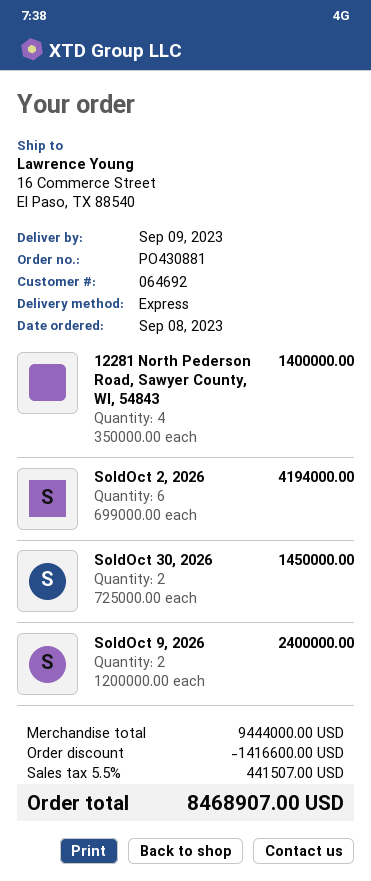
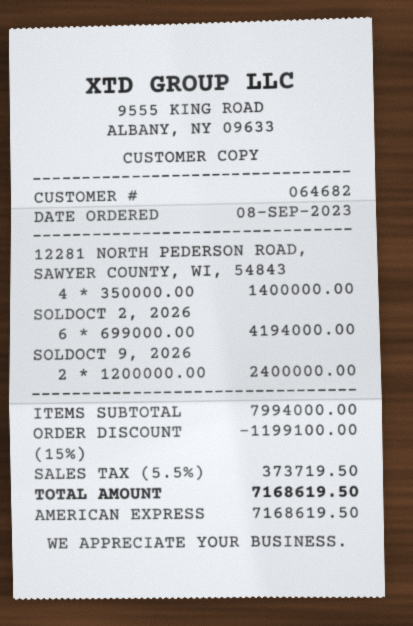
customer number: 064692 -> 064682
SoldOct 30, 2026: 2 x 725000.00 = 1450000.00 -> none
subtotal: 9444000.00 -> 7994000.00
discount: 1416600.00 -> 1199100.00
tax: 5.5% = 441507.00 -> 5.5% = 373719.50
total: 8468907.00 -> 7168619.50

